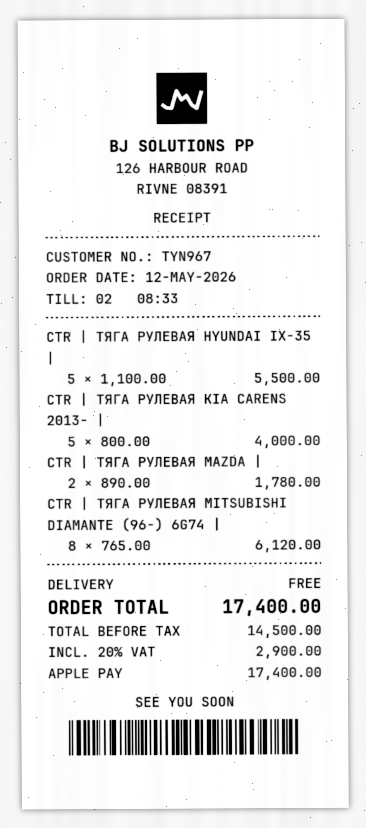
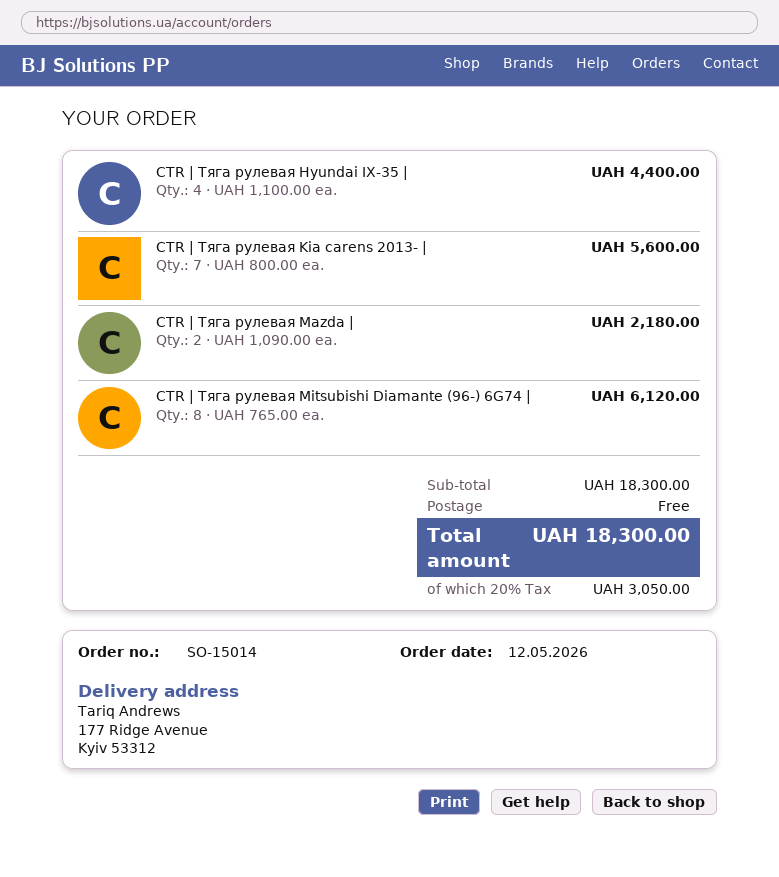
CTR | ТЯГА РУЛЕВАЯ HYUNDAI IX-35 |: 5 x 1100.00 = 5500.00 -> 4 x 1100.00 = 4400.00
CTR | ТЯГА РУЛЕВАЯ KIA CARENS 2013- |: 5 x 800.00 = 4000.00 -> 7 x 800.00 = 5600.00
CTR | ТЯГА РУЛЕВАЯ MAZDA |: 2 x 890.00 = 1780.00 -> 2 x 1090.00 = 2180.00
tax: 20% = 2900.00 -> 20% = 3050.00
total: 17400.00 -> 18300.00

